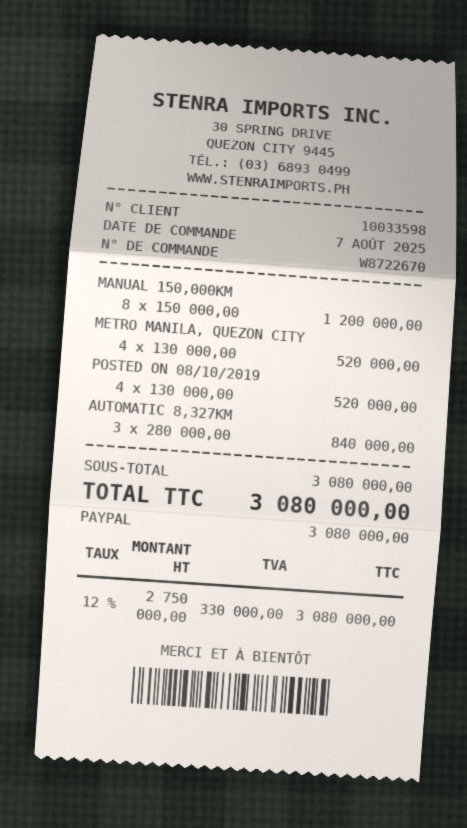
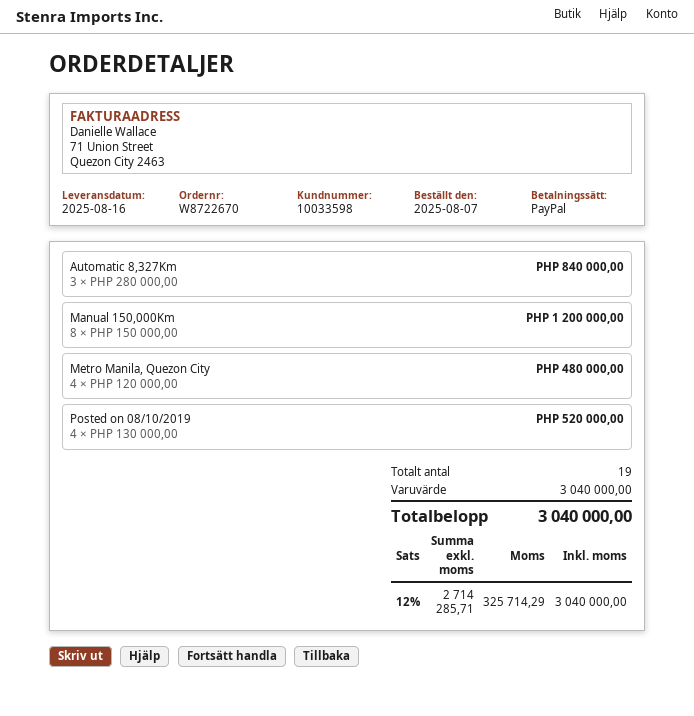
METRO MANILA, QUEZON CITY: 4 x 130000.00 = 520000.00 -> 4 x 120000.00 = 480000.00
subtotal: 3080000.00 -> 3040000.00
net: 2750000.00 -> 2714285.71
tax: 12% = 330000.00 -> 12% = 325714.29
total: 3080000.00 -> 3040000.00

